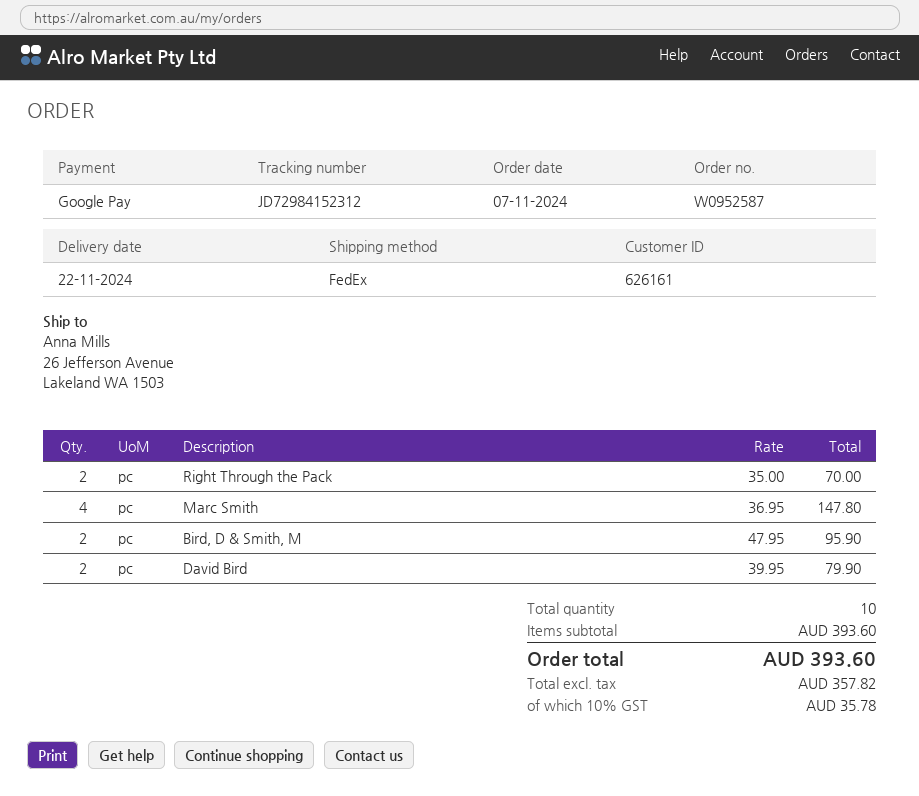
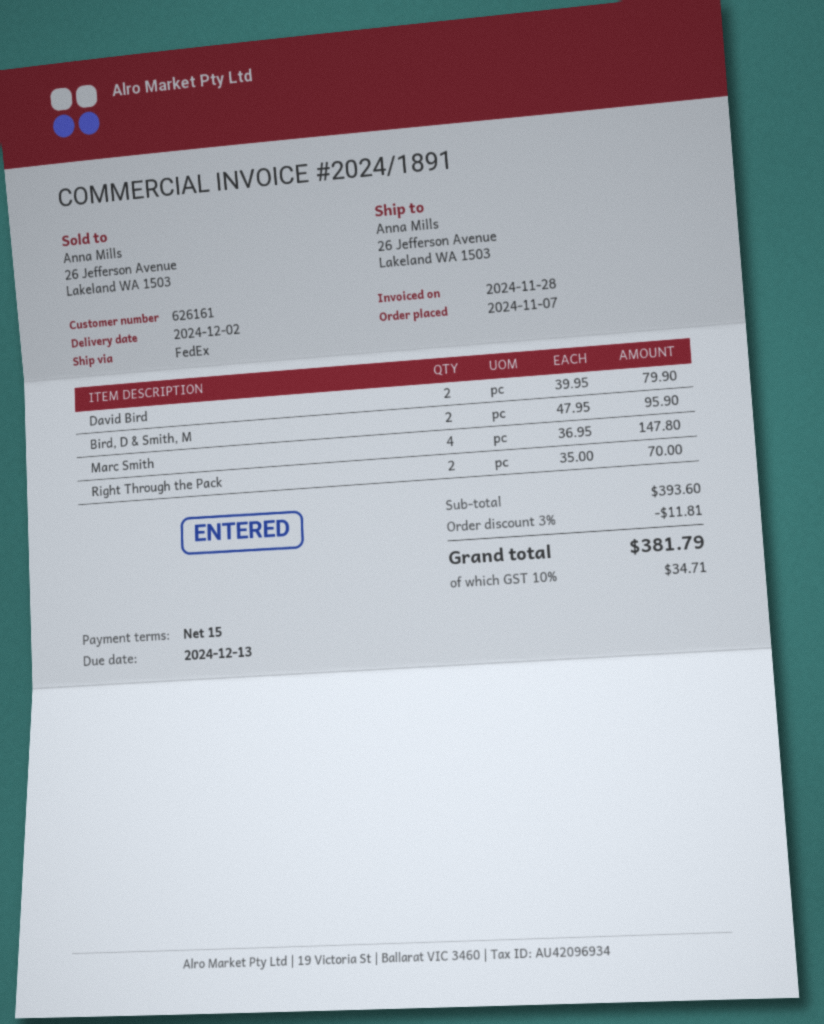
delivery date: 2024-11-22 -> 2024-12-02
discount: none -> 3% = 11.81
tax: 10% = 35.78 -> 10% = 34.71
total: 393.60 -> 381.79

